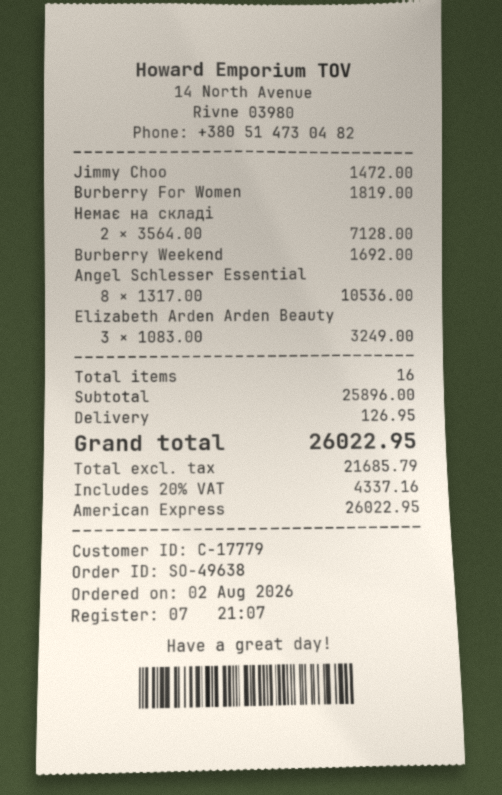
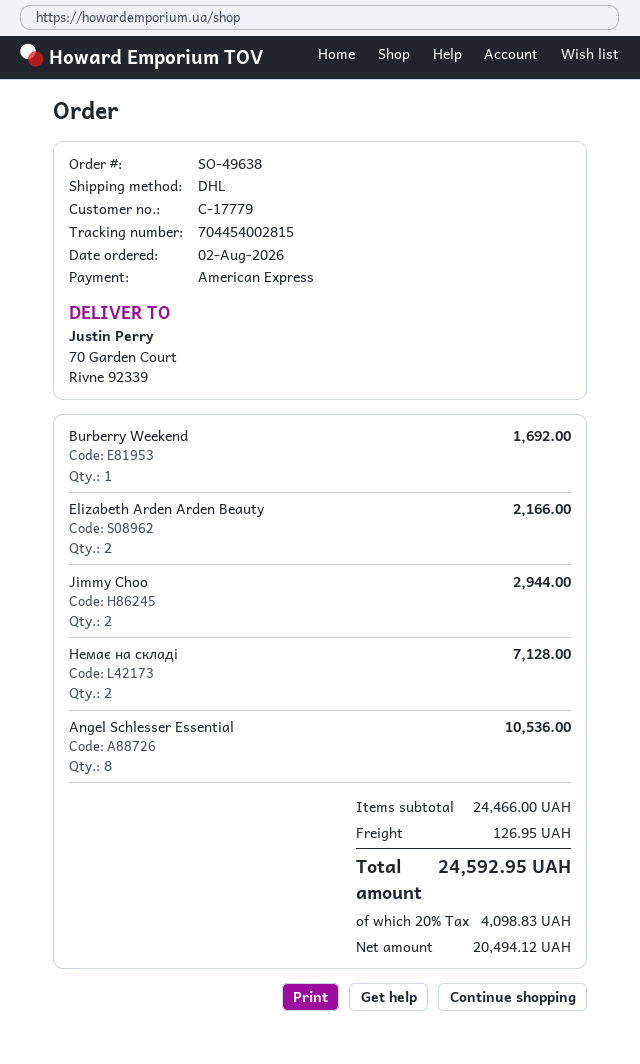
Jimmy Choo: 1 for 1472.00 -> 2 for 2944.00
Burberry For Women: 1 for 1819.00 -> none
Elizabeth Arden Arden Beauty: 3 for 3249.00 -> 2 for 2166.00
subtotal: 25896.00 -> 24466.00
net: 21685.79 -> 20494.12
tax: 20% = 4337.16 -> 20% = 4098.83
total: 26022.95 -> 24592.95

